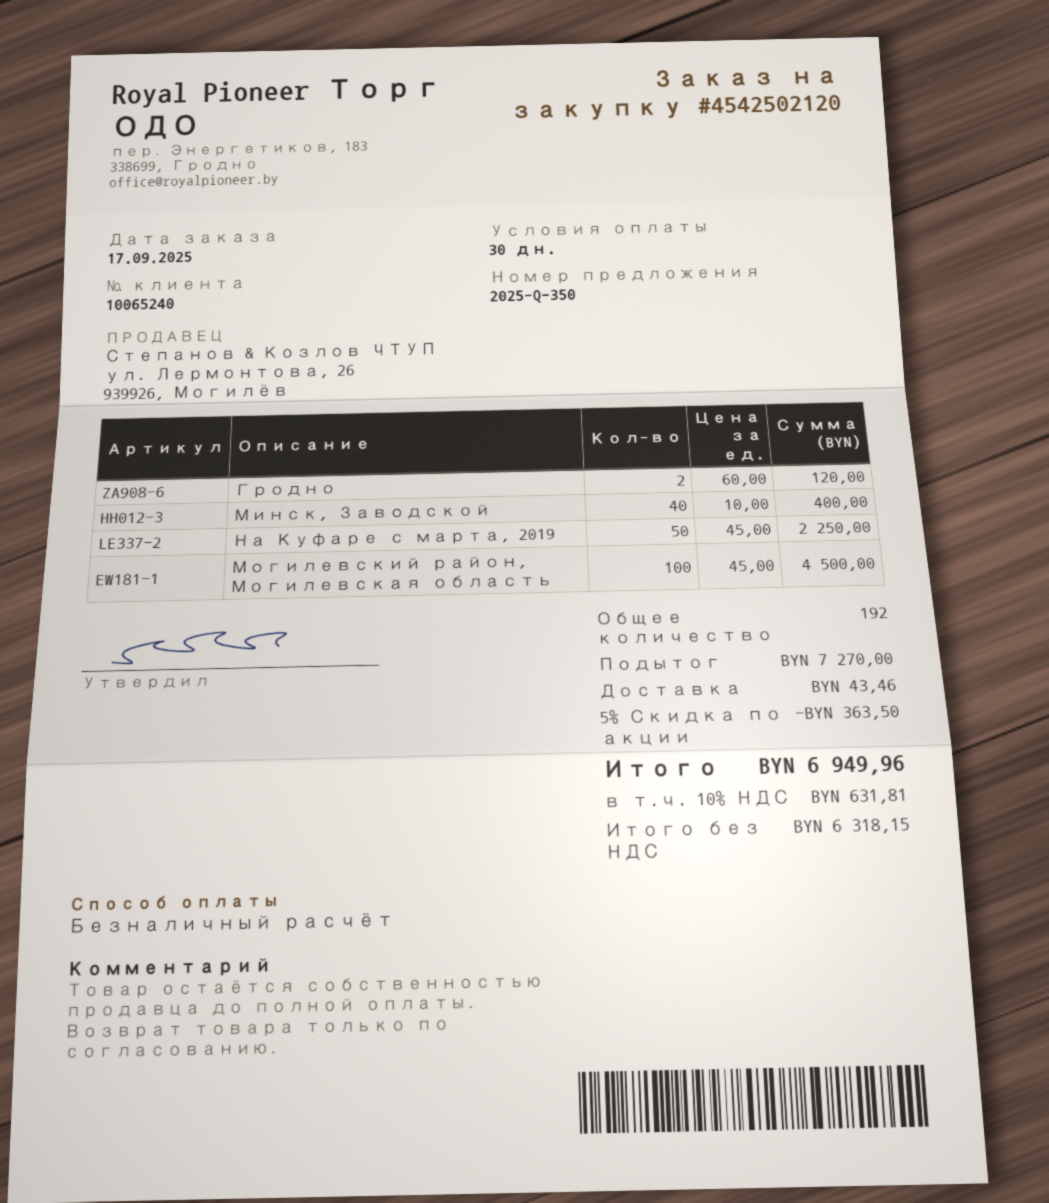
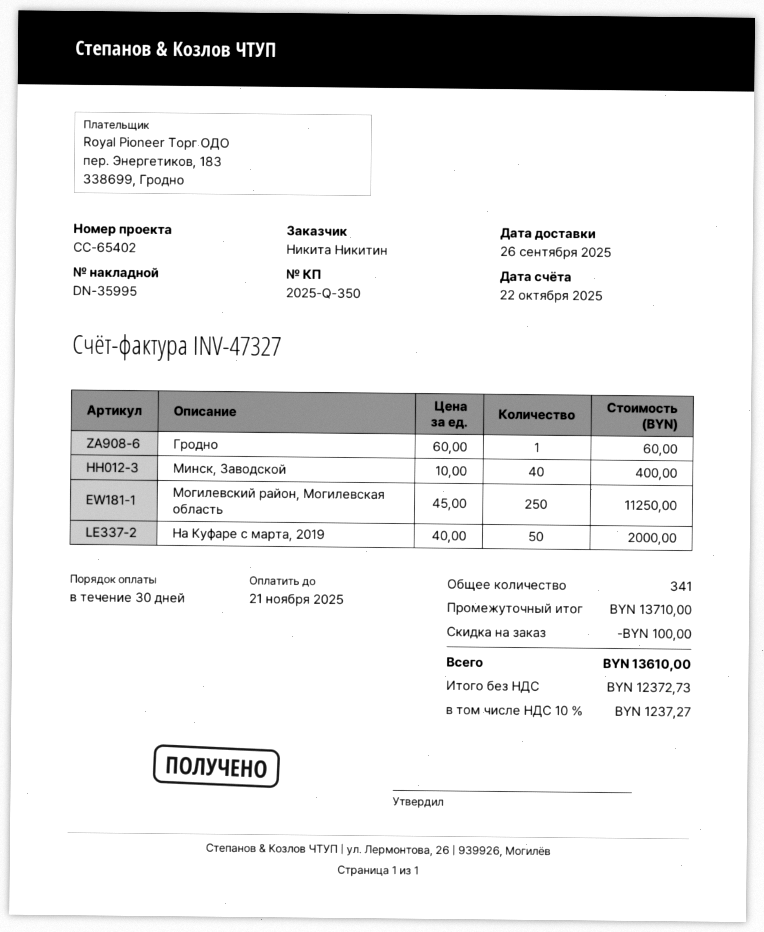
Гродно: 2 x 60.00 = 120.00 -> 1 x 60.00 = 60.00
На Куфаре с марта, 2019: 50 x 45.00 = 2250.00 -> 50 x 40.00 = 2000.00
Могилевский район, Могилевская область: 100 x 45.00 = 4500.00 -> 250 x 45.00 = 11250.00
total quantity: 192 -> 341
subtotal: 7270.00 -> 13710.00
discount: 363.50 -> 100.00
shipping: 43.46 -> none
net: 6318.15 -> 12372.73
tax: 10% = 631.81 -> 10% = 1237.27
total: 6949.96 -> 13610.00

